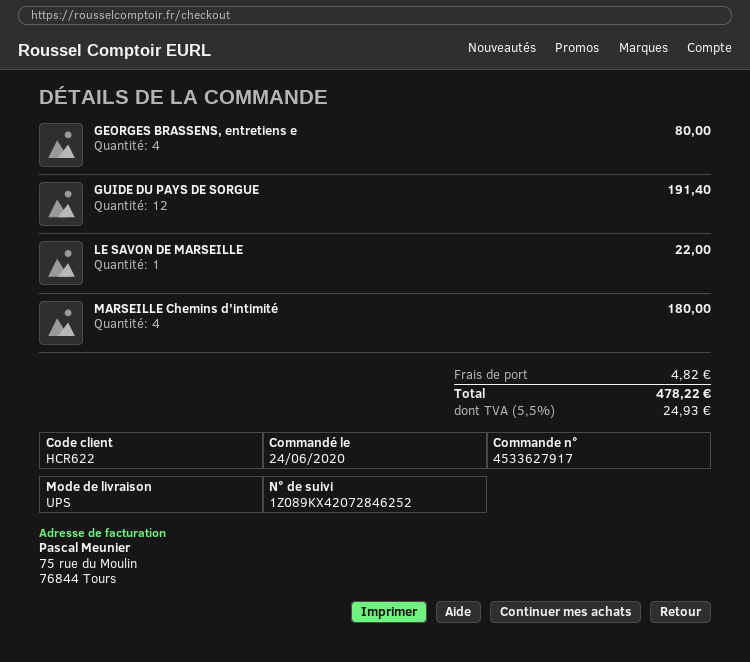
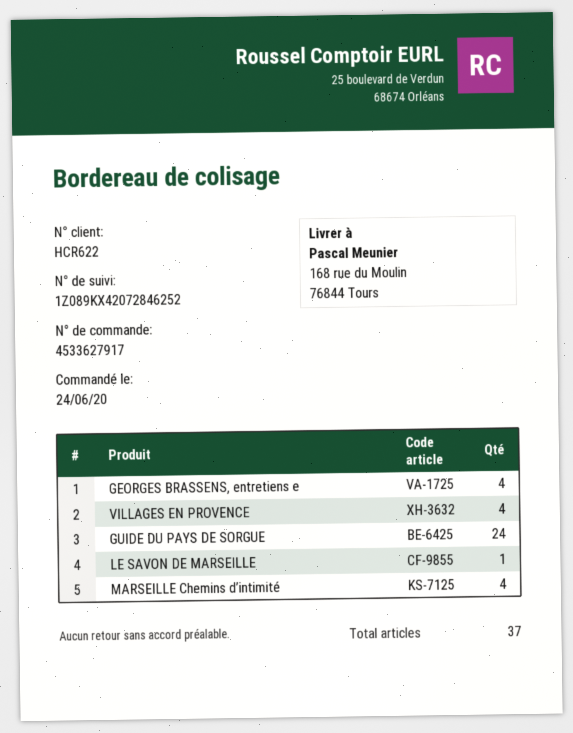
GUIDE DU PAYS DE SORGUE: 12 -> 24
VILLAGES EN PROVENCE: none -> 4

